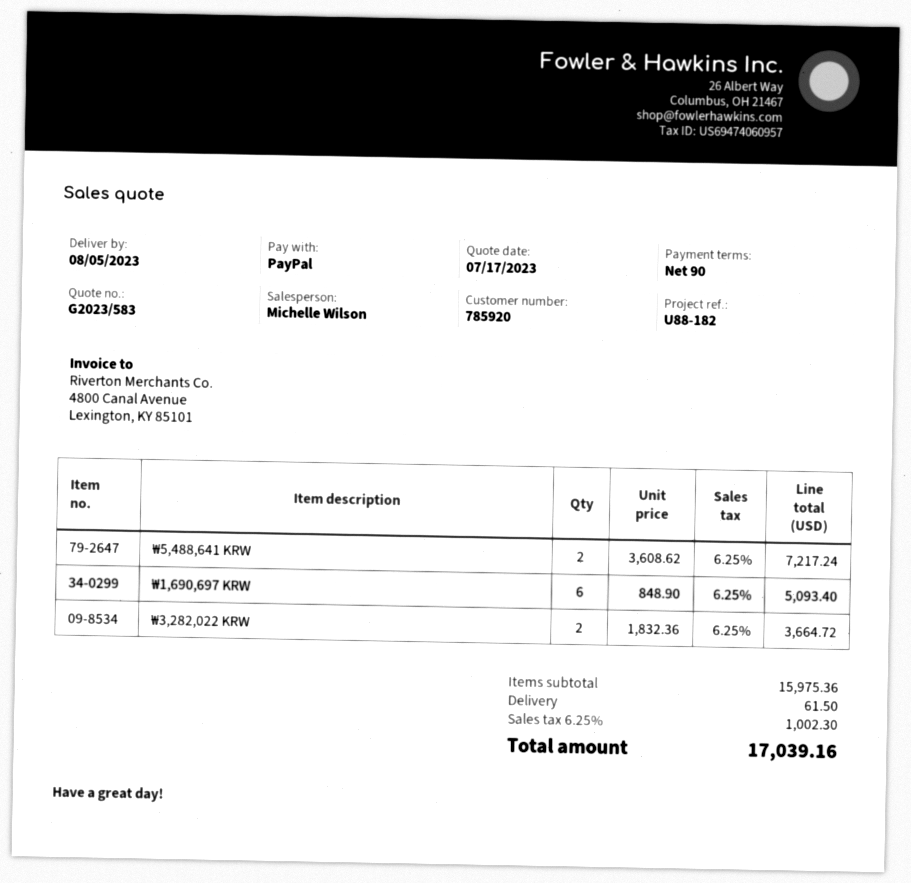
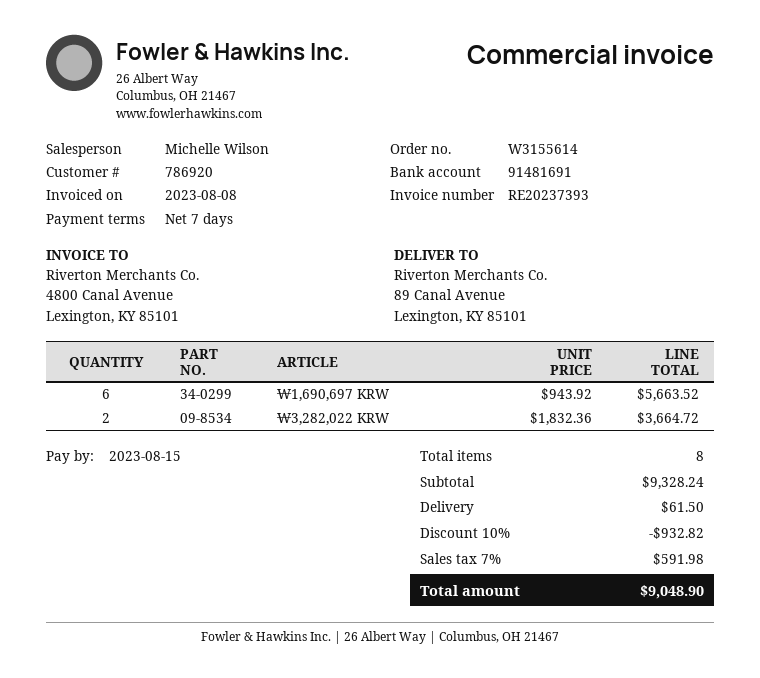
payment terms: 90 days -> 7 days
customer number: 785920 -> 786920
₩5,488,641 KRW: 2 x 3608.62 = 7217.24 -> none
₩1,690,697 KRW: 6 x 848.90 = 5093.40 -> 6 x 943.92 = 5663.52
subtotal: 15975.36 -> 9328.24
discount: none -> 10% = 932.82
tax: 6.25% = 1002.30 -> 7% = 591.98
total: 17039.16 -> 9048.90

